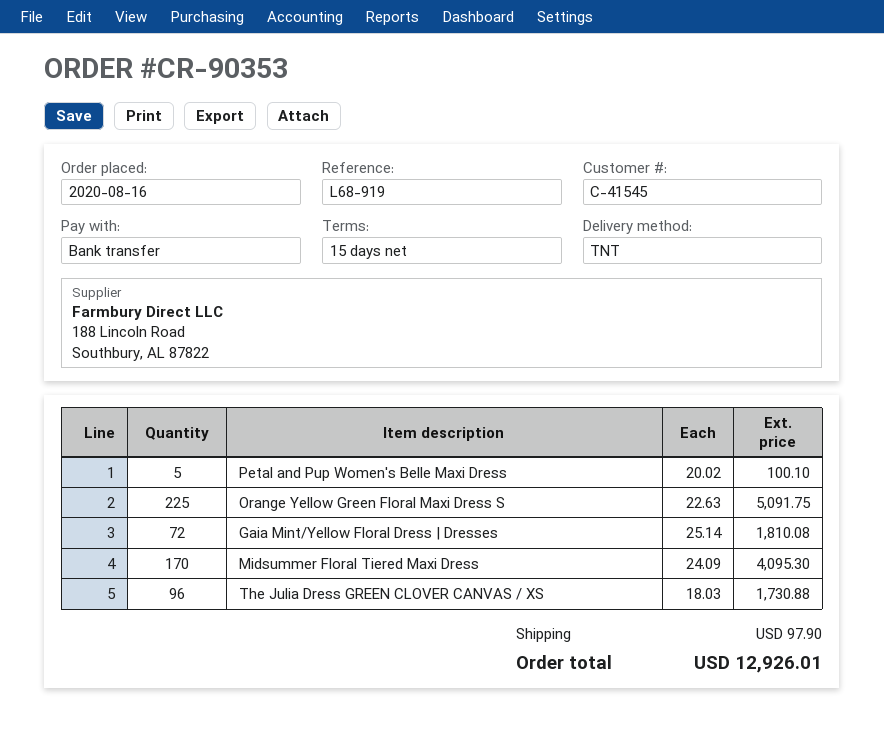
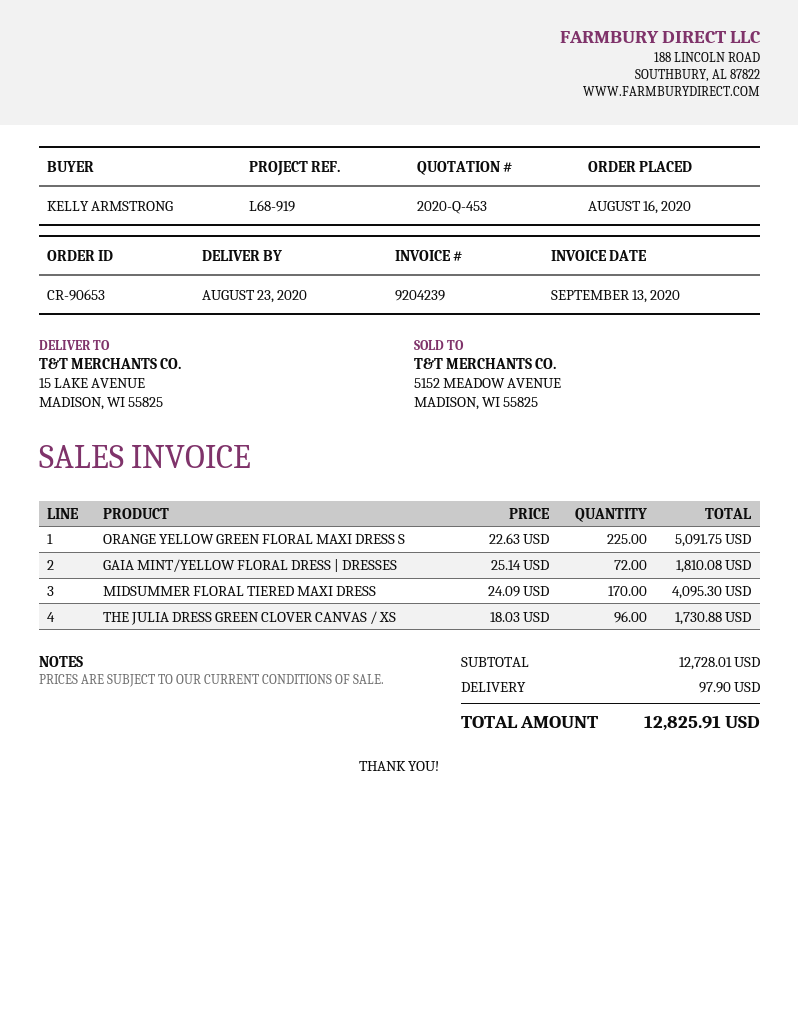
order number: CR-90353 -> CR-90653
Petal and Pup Women's Belle Maxi Dress: 5 x 20.02 = 100.10 -> none
total: 12926.01 -> 12825.91

